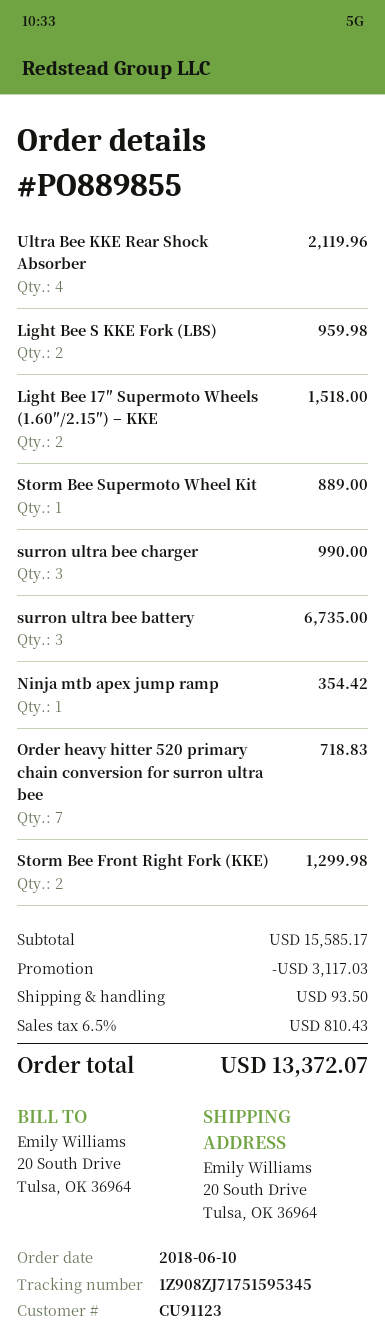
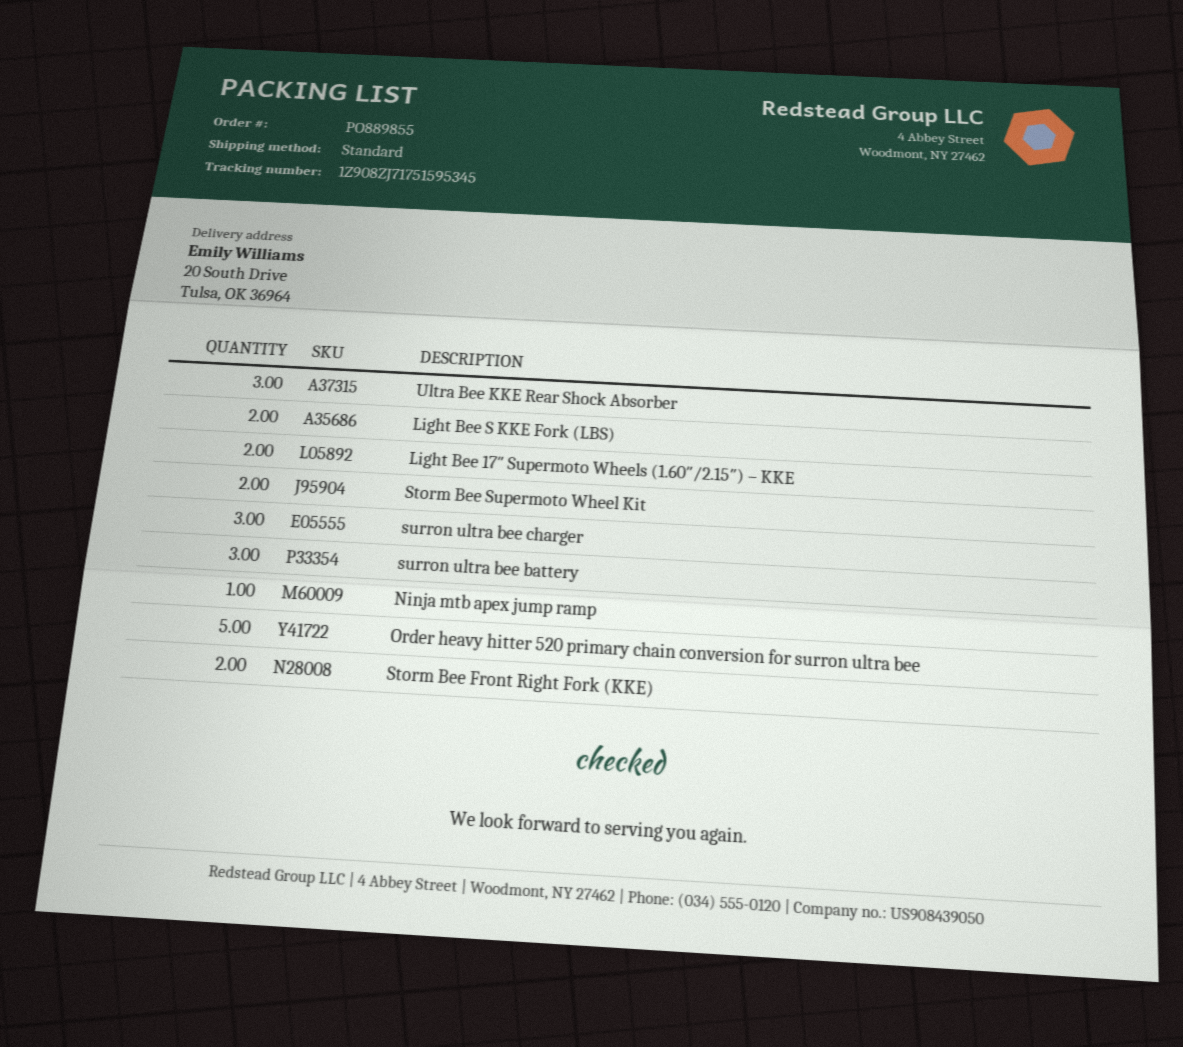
Ultra Bee KKE Rear Shock Absorber: 4 -> 3
Storm Bee Supermoto Wheel Kit: 1 -> 2
Order heavy hitter 520 primary chain conversion for surron ultra bee: 7 -> 5

